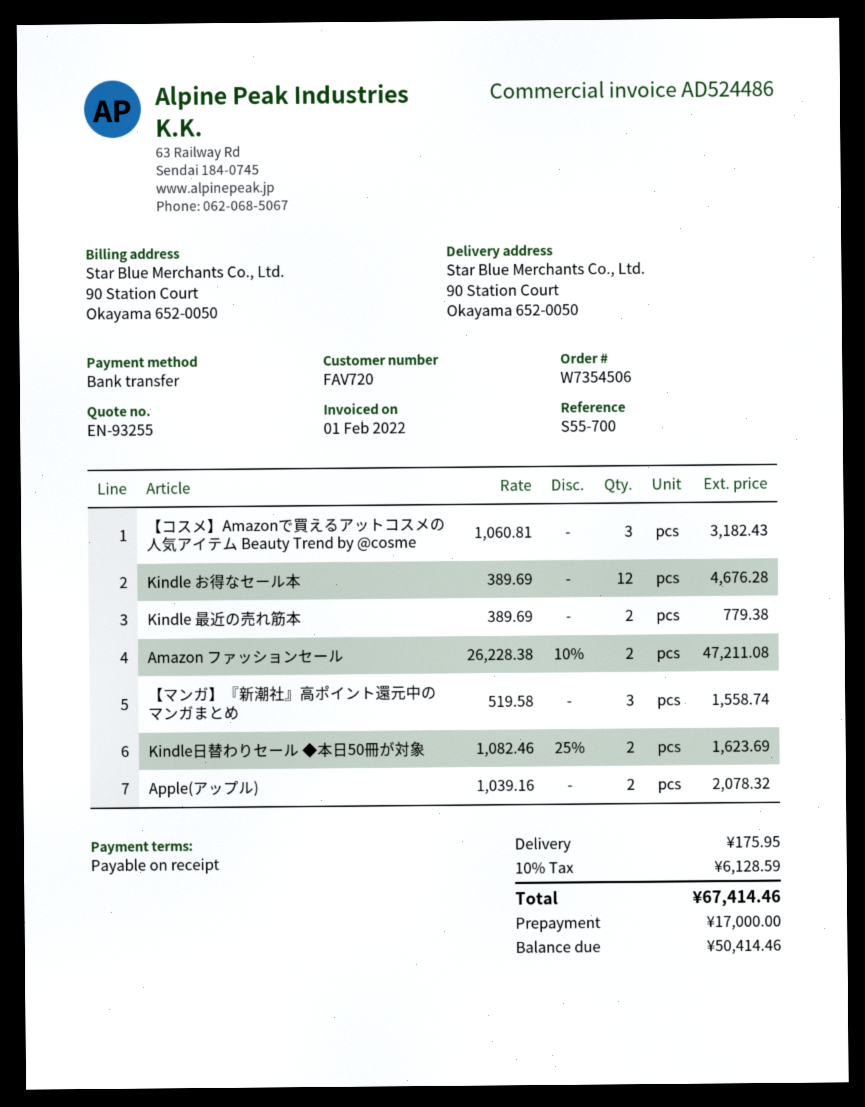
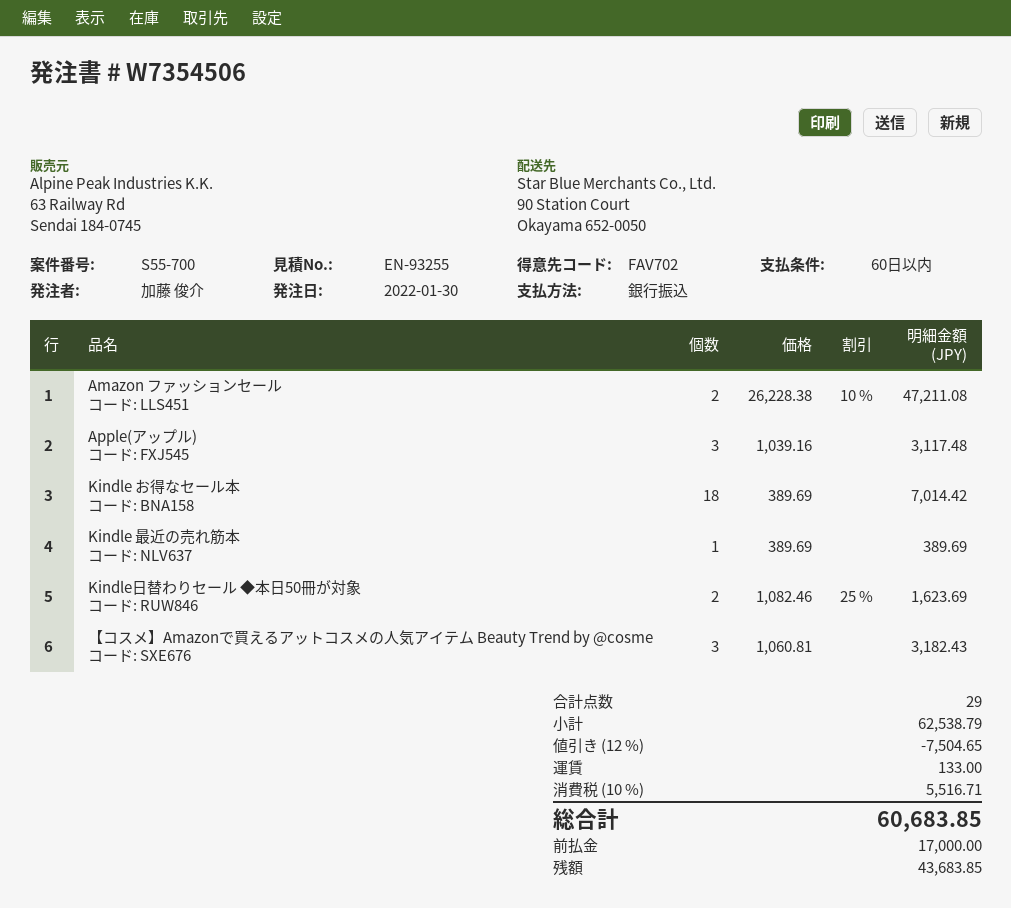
payment terms: on receipt -> 60 days
customer number: FAV720 -> FAV702
Kindle お得なセール本: 12 x 389.69 = 4676.28 -> 18 x 389.69 = 7014.42
Kindle 最近の売れ筋本: 2 x 389.69 = 779.38 -> 1 x 389.69 = 389.69
【マンガ】『新潮社』高ポイント還元中のマンガまとめ: 3 x 519.58 = 1558.74 -> none
Apple(アップル): 2 x 1039.16 = 2078.32 -> 3 x 1039.16 = 3117.48
discount: none -> 12% = 7504.65
shipping: 175.95 -> 133.00
tax: 10% = 6128.59 -> 10% = 5516.71
total: 67414.46 -> 60683.85
balance: 50414.46 -> 43683.85

